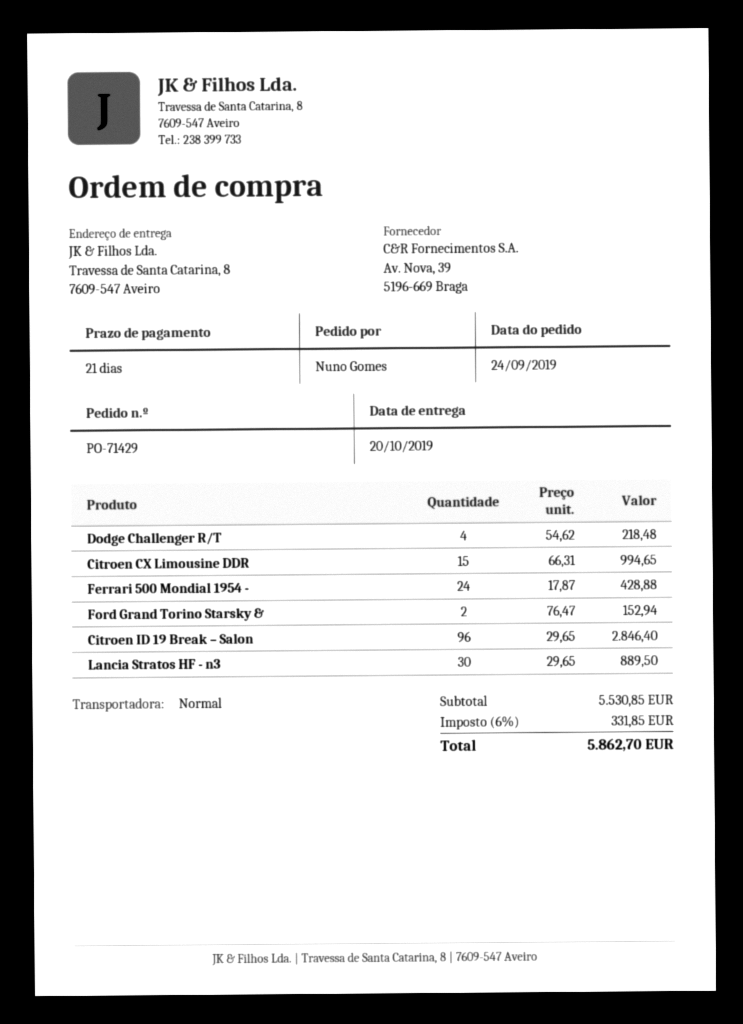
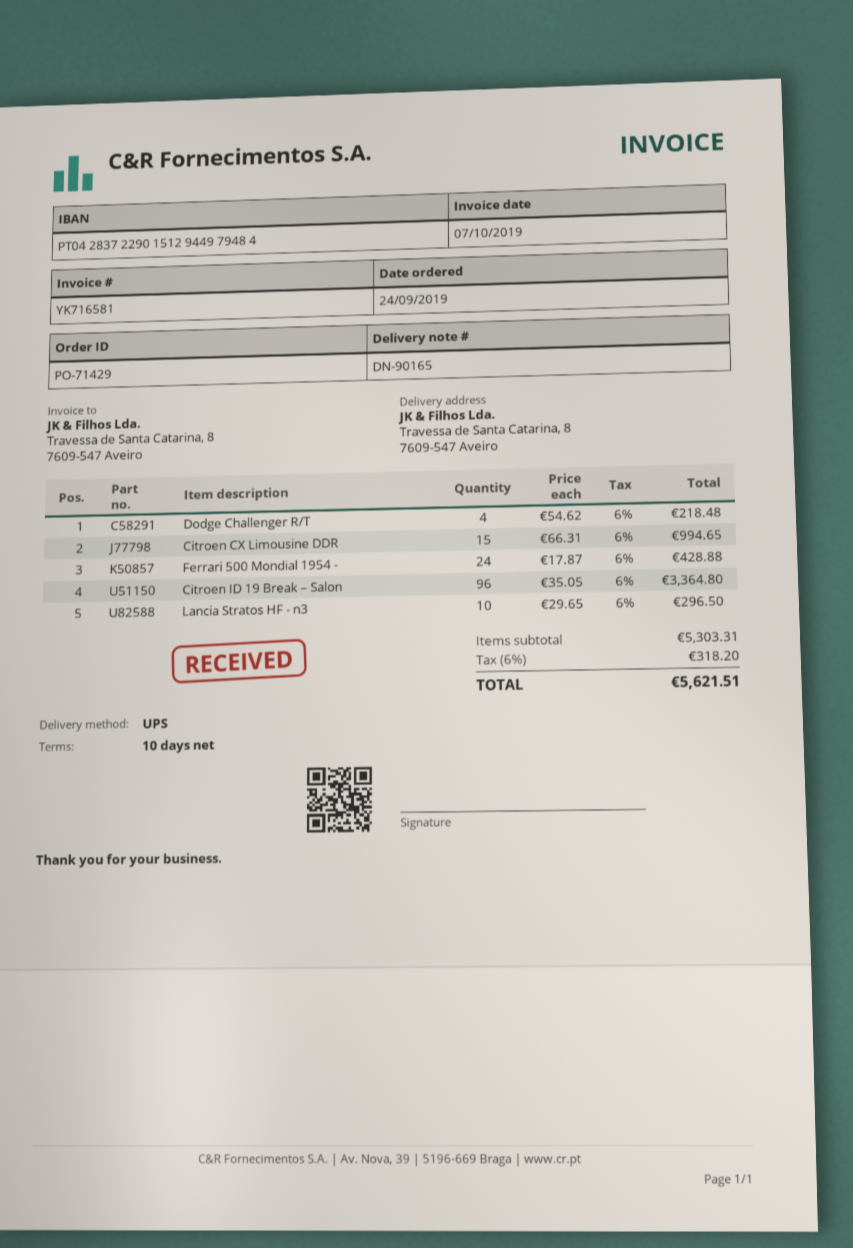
payment terms: 21 days -> 10 days
shipping method: standard -> UPS
Ford Grand Torino Starsky &: 2 x 76.47 = 152.94 -> none
Citroen ID 19 Break – Salon: 96 x 29.65 = 2846.40 -> 96 x 35.05 = 3364.80
Lancia Stratos HF - n3: 30 x 29.65 = 889.50 -> 10 x 29.65 = 296.50
subtotal: 5530.85 -> 5303.31
tax: 6% = 331.85 -> 6% = 318.20
total: 5862.70 -> 5621.51

